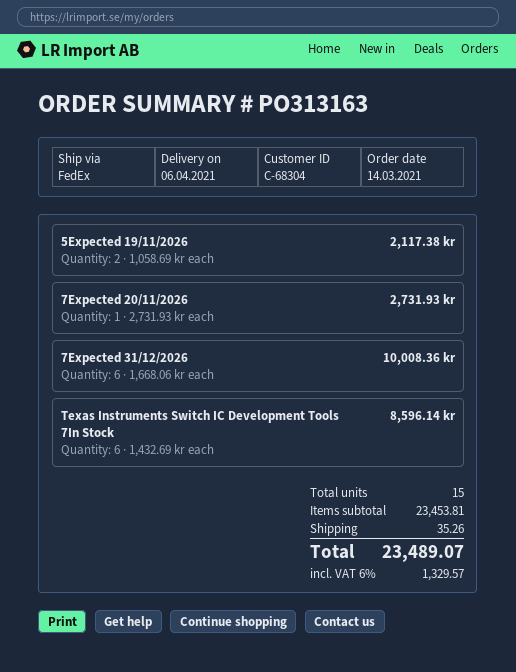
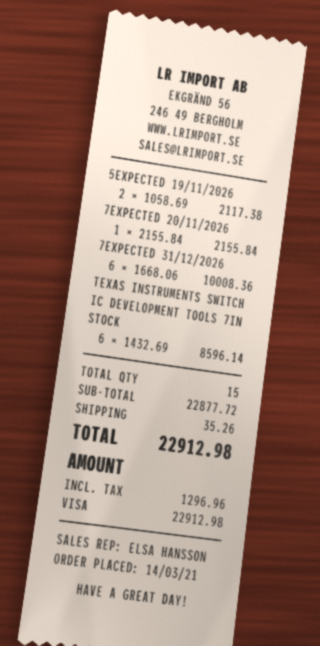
7Expected 20/11/2026: 1 x 2731.93 = 2731.93 -> 1 x 2155.84 = 2155.84
subtotal: 23453.81 -> 22877.72
tax: 1329.57 -> 1296.96
total: 23489.07 -> 22912.98

